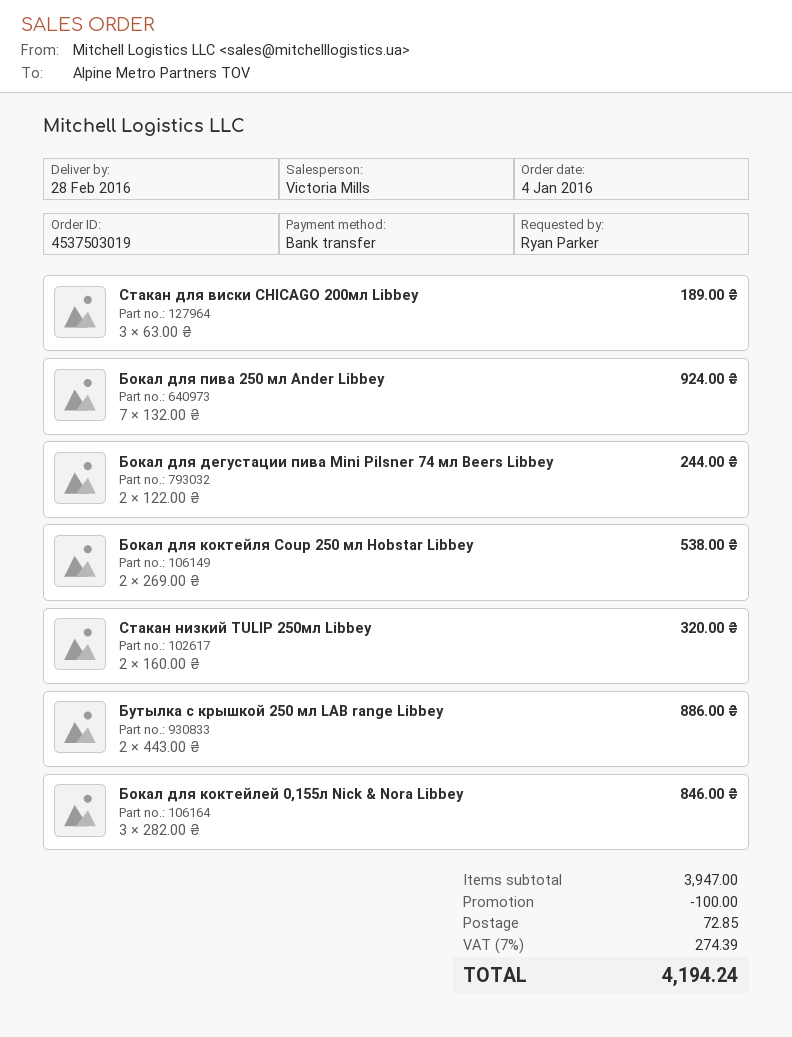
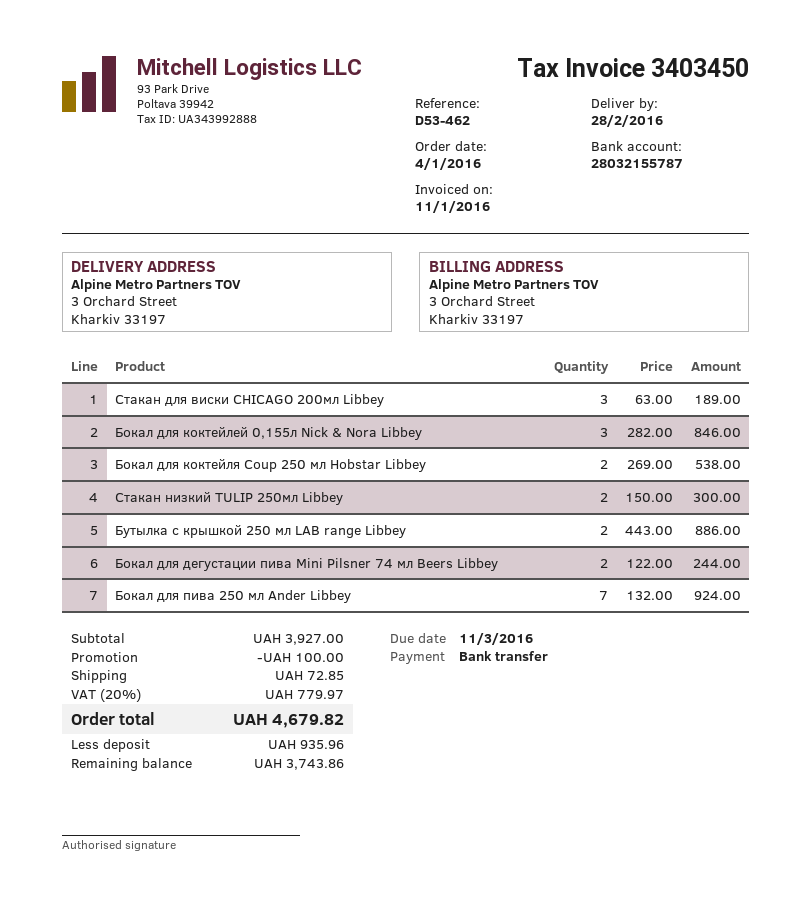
Стакан низкий TULIP 250мл Libbey: 2 x 160.00 = 320.00 -> 2 x 150.00 = 300.00
subtotal: 3947.00 -> 3927.00
tax: 7% = 274.39 -> 20% = 779.97
total: 4194.24 -> 4679.82

